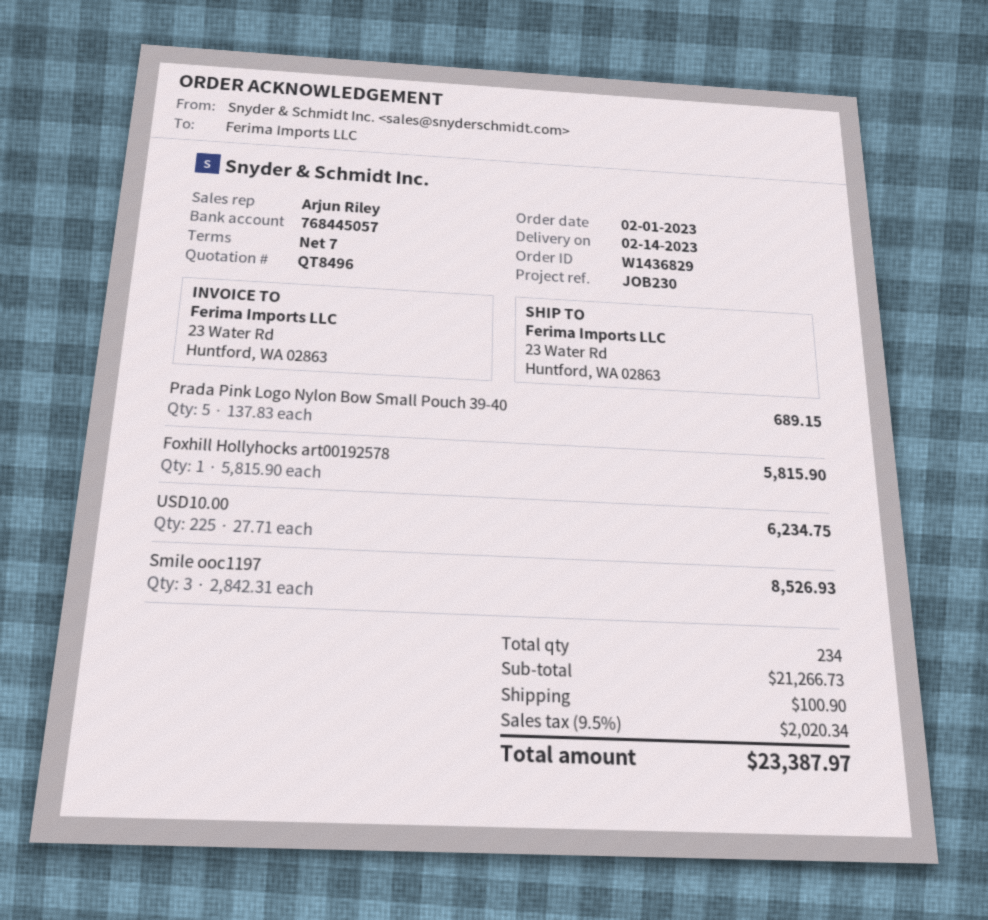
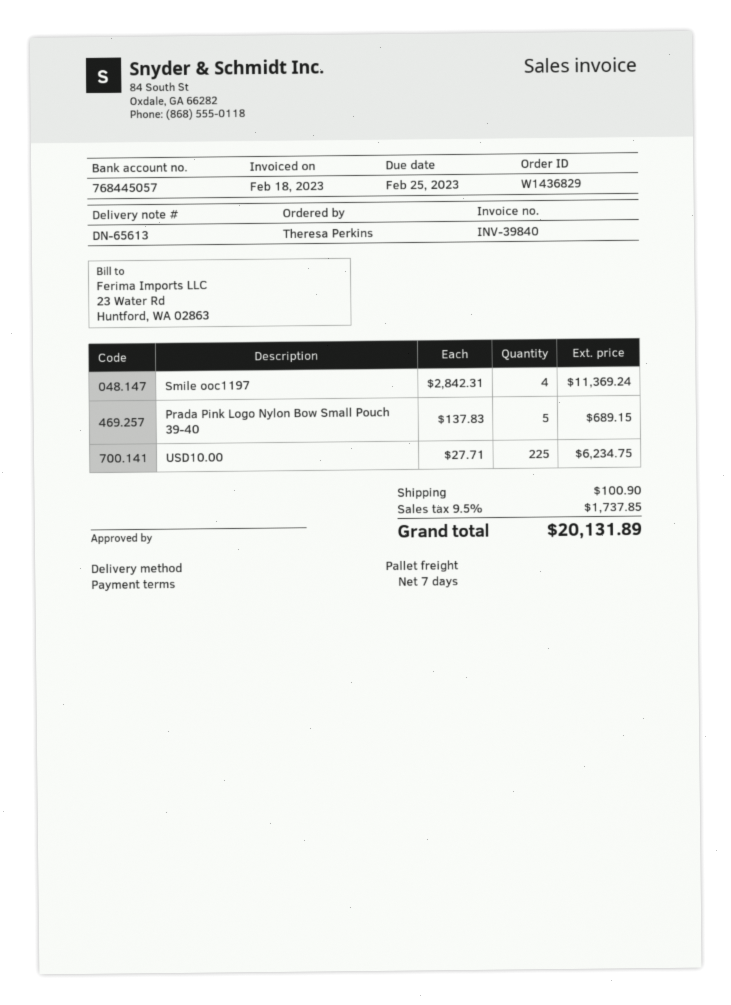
Foxhill Hollyhocks art00192578: 1 x 5815.90 = 5815.90 -> none
Smile ooc1197: 3 x 2842.31 = 8526.93 -> 4 x 2842.31 = 11369.24
tax: 9.5% = 2020.34 -> 9.5% = 1737.85
total: 23387.97 -> 20131.89

